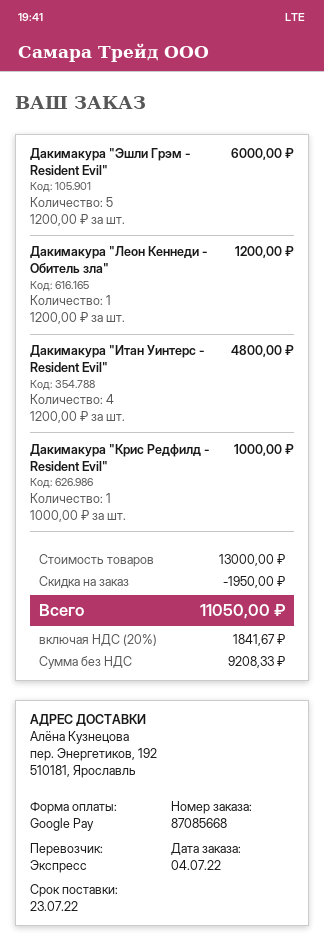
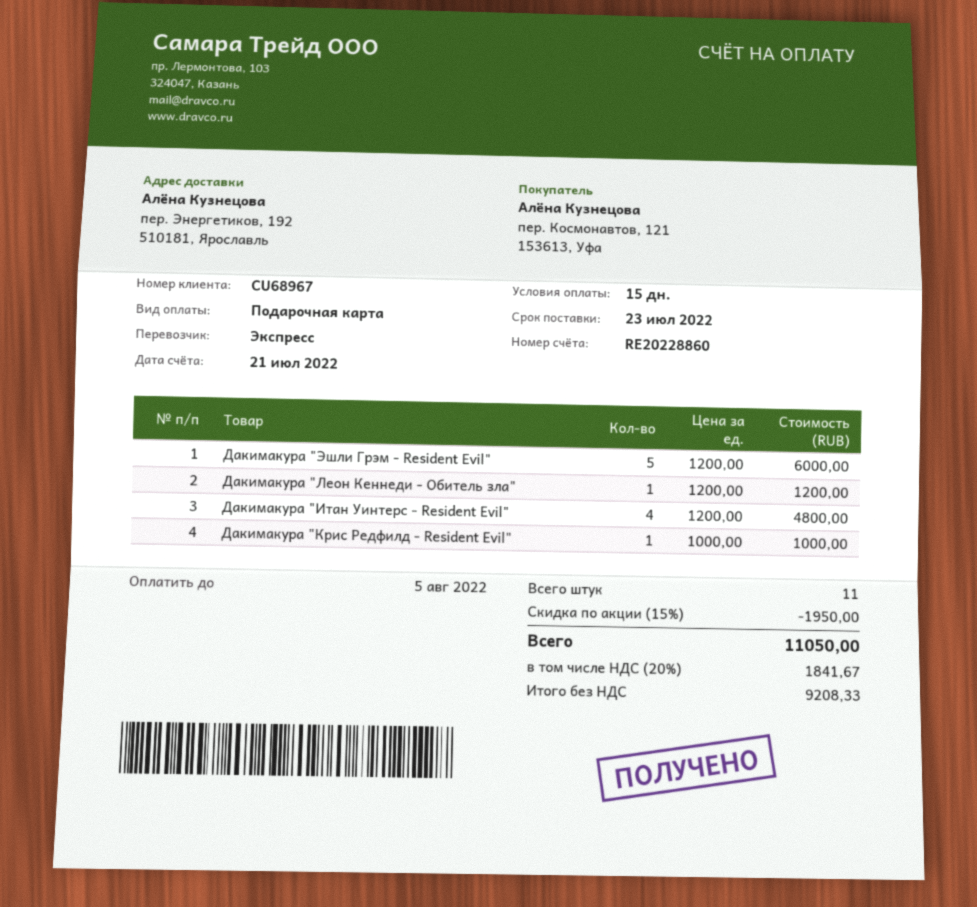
payment method: Google Pay -> gift card

